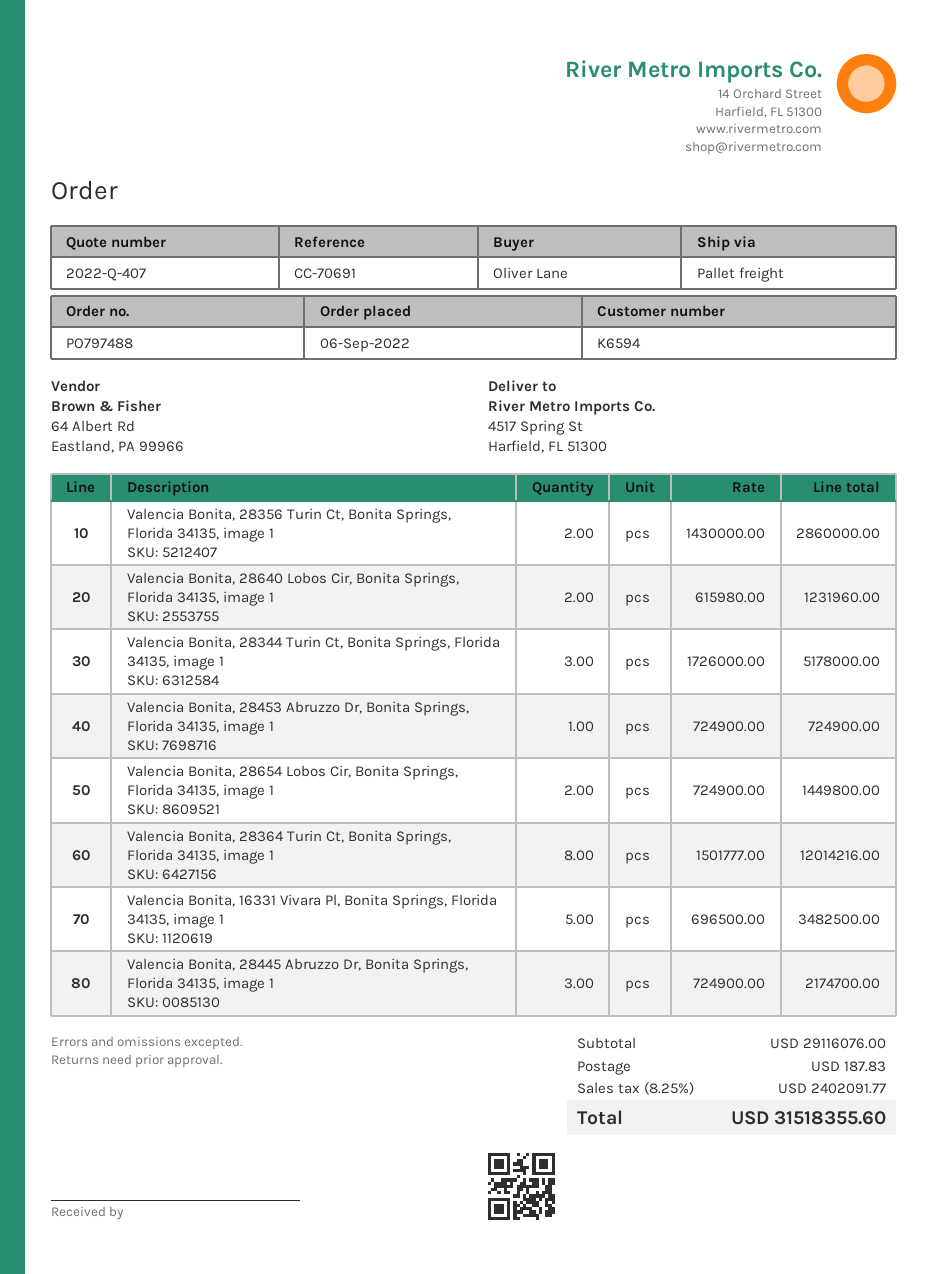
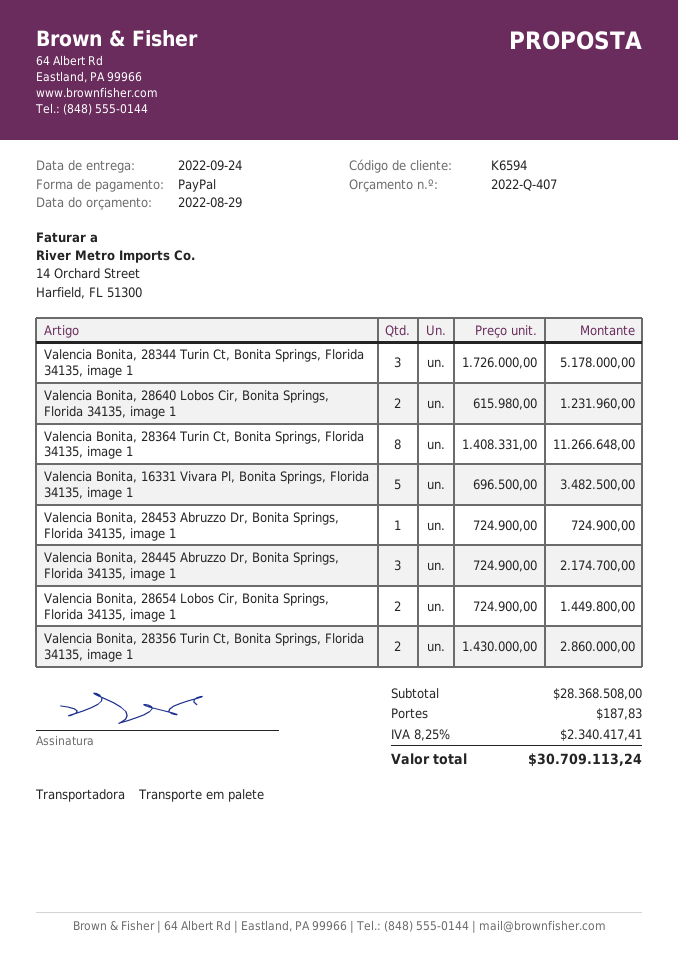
Valencia Bonita, 28364 Turin Ct, Bonita Springs, Florida 34135, image 1: 8 x 1501777.00 = 12014216.00 -> 8 x 1408331.00 = 11266648.00
subtotal: 29116076.00 -> 28368508.00
tax: 8.25% = 2402091.77 -> 8.25% = 2340417.41
total: 31518355.60 -> 30709113.24

